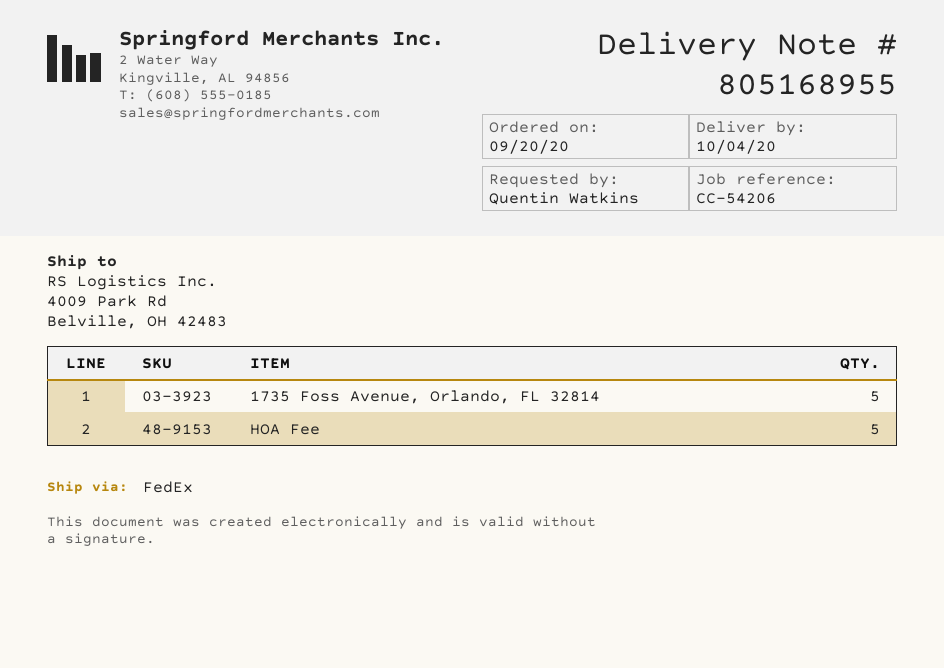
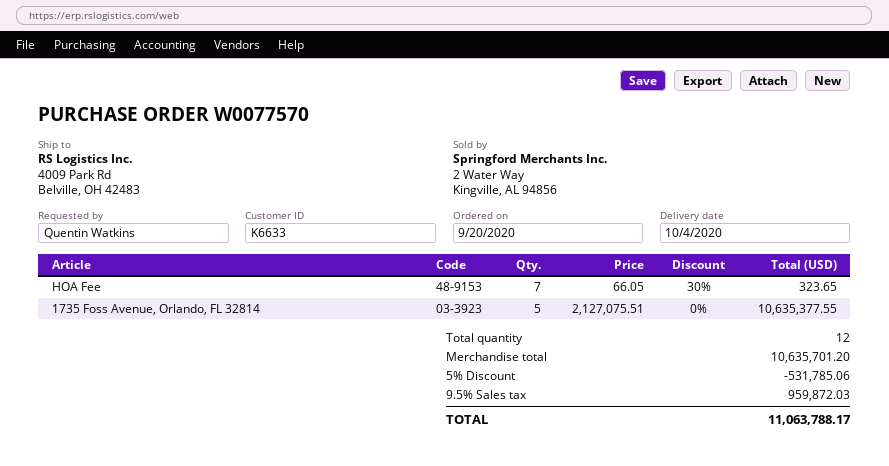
HOA Fee: 5 -> 7

